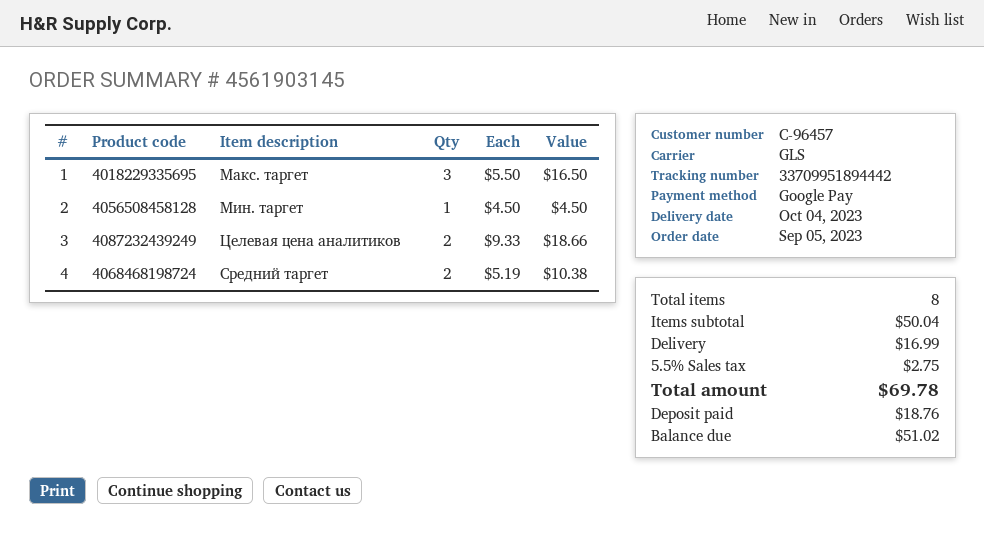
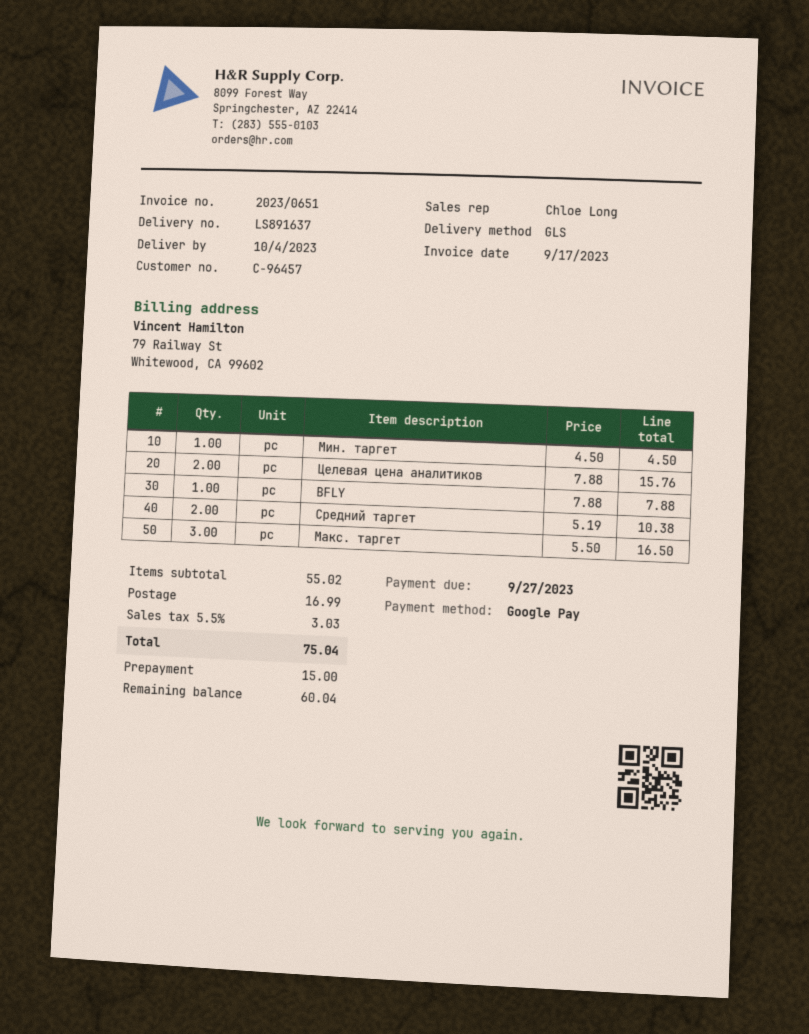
Целевая цена аналитиков: 2 x 9.33 = 18.66 -> 2 x 7.88 = 15.76
BFLY: none -> 1 x 7.88 = 7.88
subtotal: 50.04 -> 55.02
tax: 5.5% = 2.75 -> 5.5% = 3.03
total: 69.78 -> 75.04
deposit: 18.76 -> 15.00
balance: 51.02 -> 60.04

